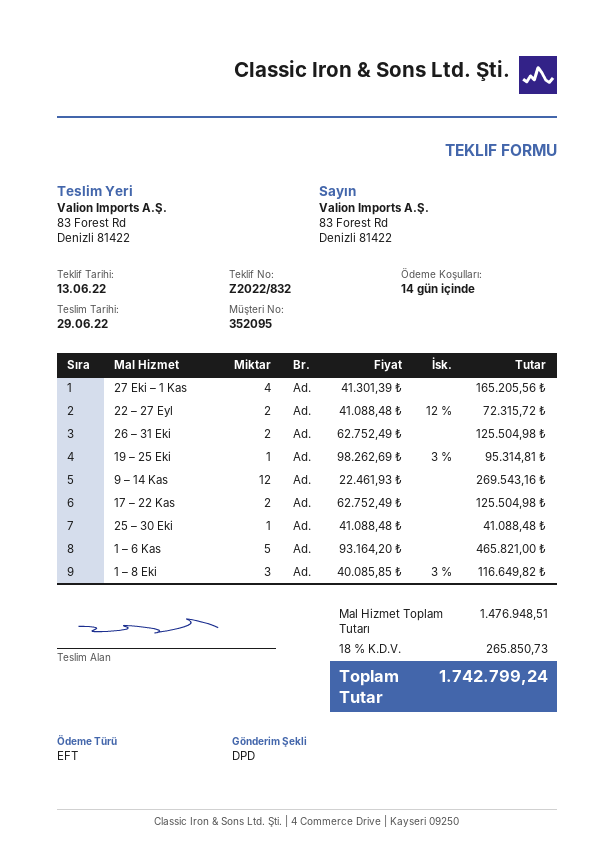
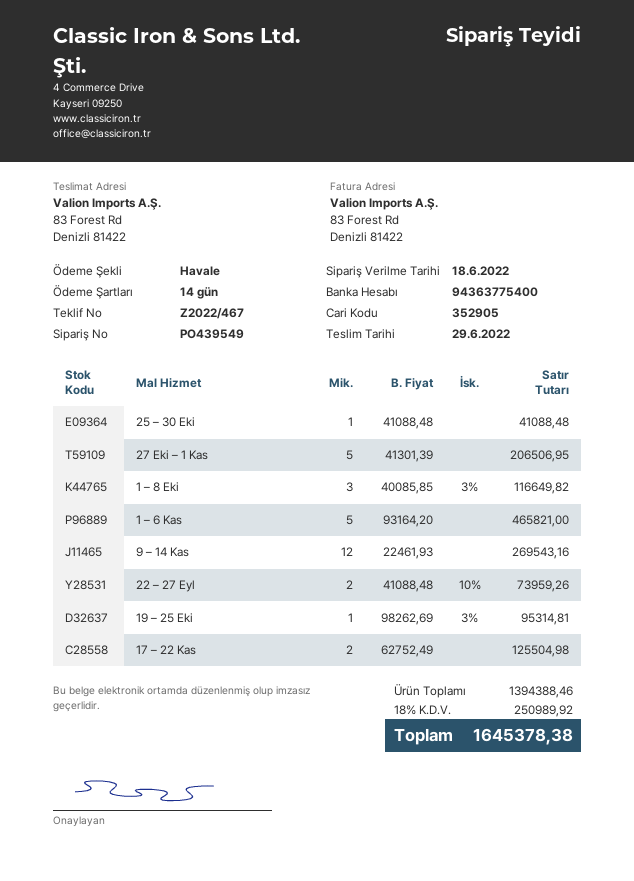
quote number: Z2022/832 -> Z2022/467
customer number: 352095 -> 352905
27 Eki – 1 Kas: 4 x 41301.39 = 165205.56 -> 5 x 41301.39 = 206506.95
22 – 27 Eyl: 2 x 41088.48 - 12% = 72315.72 -> 2 x 41088.48 - 10% = 73959.26
26 – 31 Eki: 2 x 62752.49 = 125504.98 -> none
subtotal: 1476948.51 -> 1394388.46
tax: 18% = 265850.73 -> 18% = 250989.92
total: 1742799.24 -> 1645378.38

